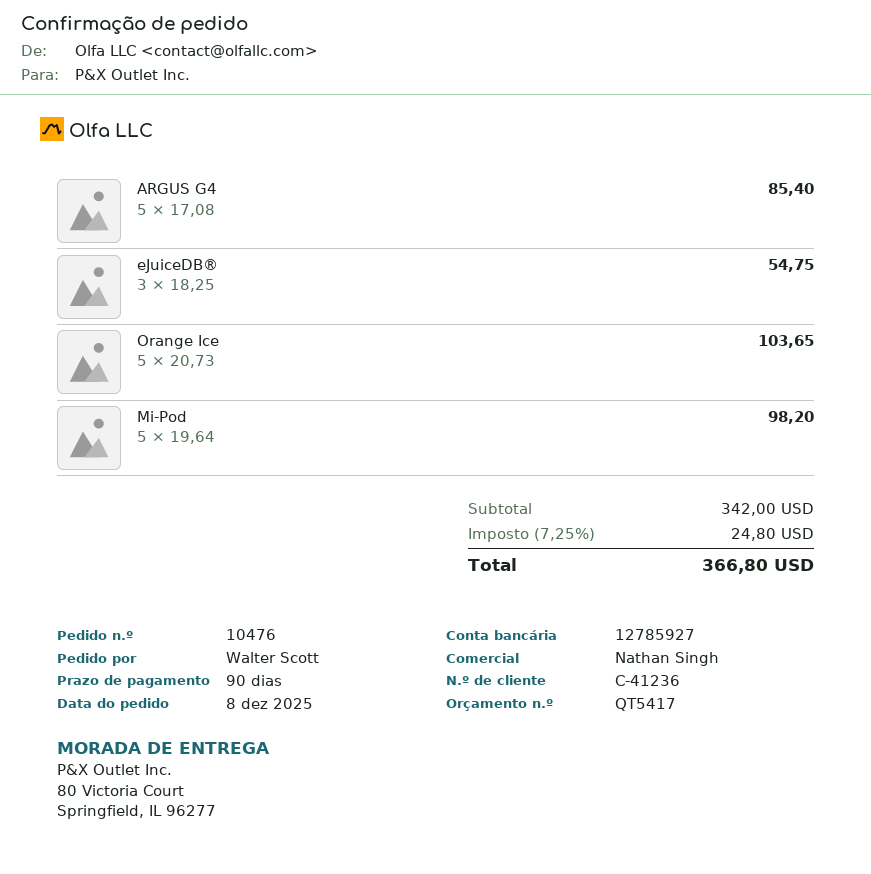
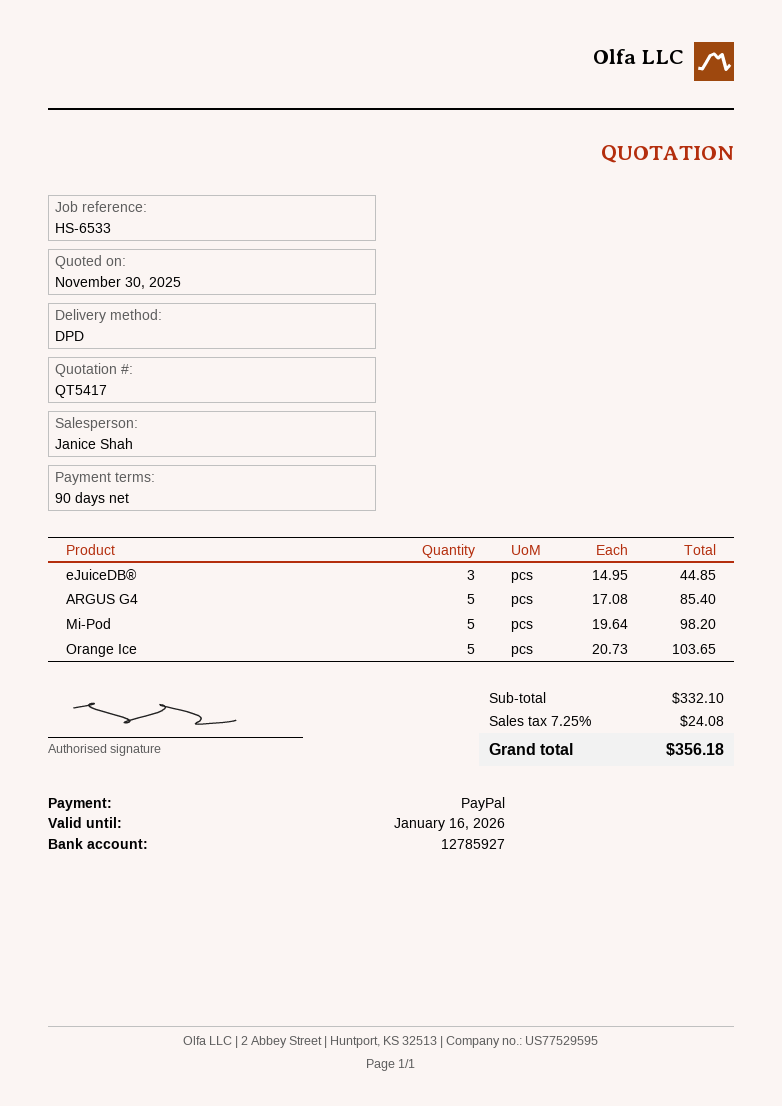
sales rep: Nathan Singh -> Janice Shah
eJuiceDB®: 3 x 18.25 = 54.75 -> 3 x 14.95 = 44.85
subtotal: 342.00 -> 332.10
tax: 7.25% = 24.80 -> 7.25% = 24.08
total: 366.80 -> 356.18

